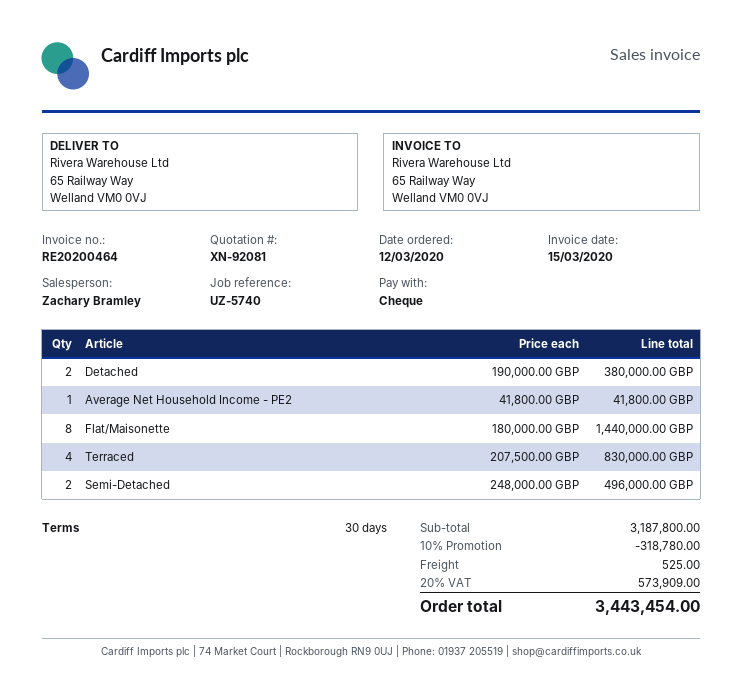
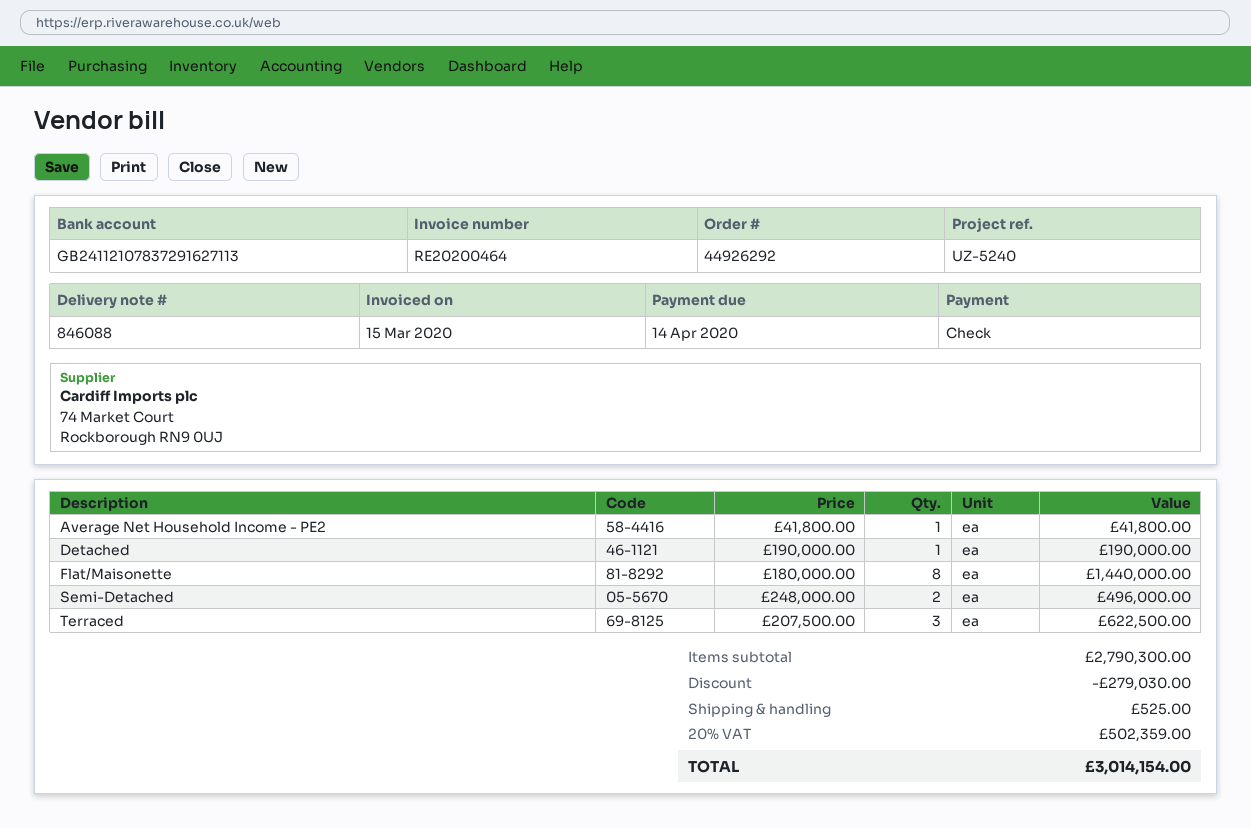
reference: UZ-5740 -> UZ-5240
Detached: 2 x 190000.00 = 380000.00 -> 1 x 190000.00 = 190000.00
Terraced: 4 x 207500.00 = 830000.00 -> 3 x 207500.00 = 622500.00
subtotal: 3187800.00 -> 2790300.00
discount: 318780.00 -> 279030.00
tax: 20% = 573909.00 -> 20% = 502359.00
total: 3443454.00 -> 3014154.00

